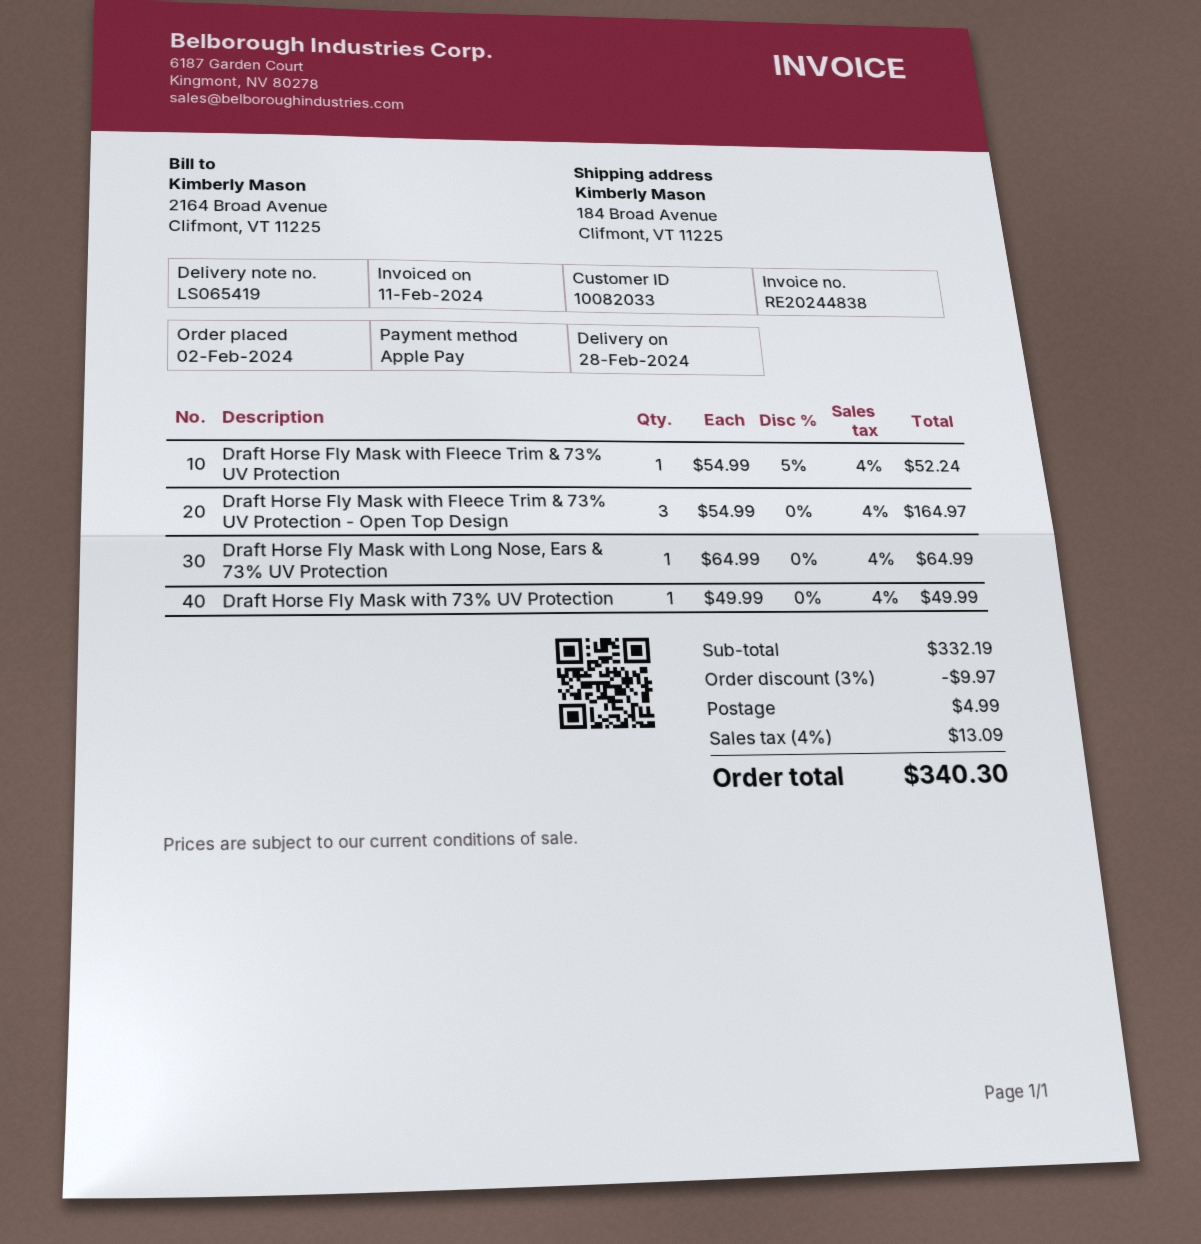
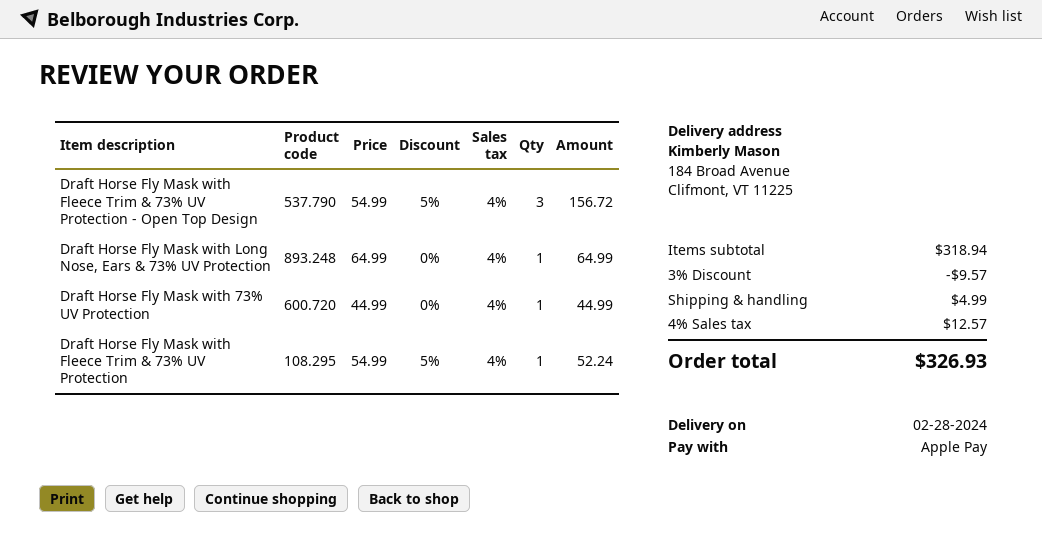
Draft Horse Fly Mask with Fleece Trim & 73% UV Protection - Open Top Design: 3 x 54.99 = 164.97 -> 3 x 54.99 - 5% = 156.72
Draft Horse Fly Mask with 73% UV Protection: 1 x 49.99 = 49.99 -> 1 x 44.99 = 44.99
subtotal: 332.19 -> 318.94
discount: 3% = 9.97 -> 3% = 9.57
tax: 4% = 13.09 -> 4% = 12.57
total: 340.30 -> 326.93

